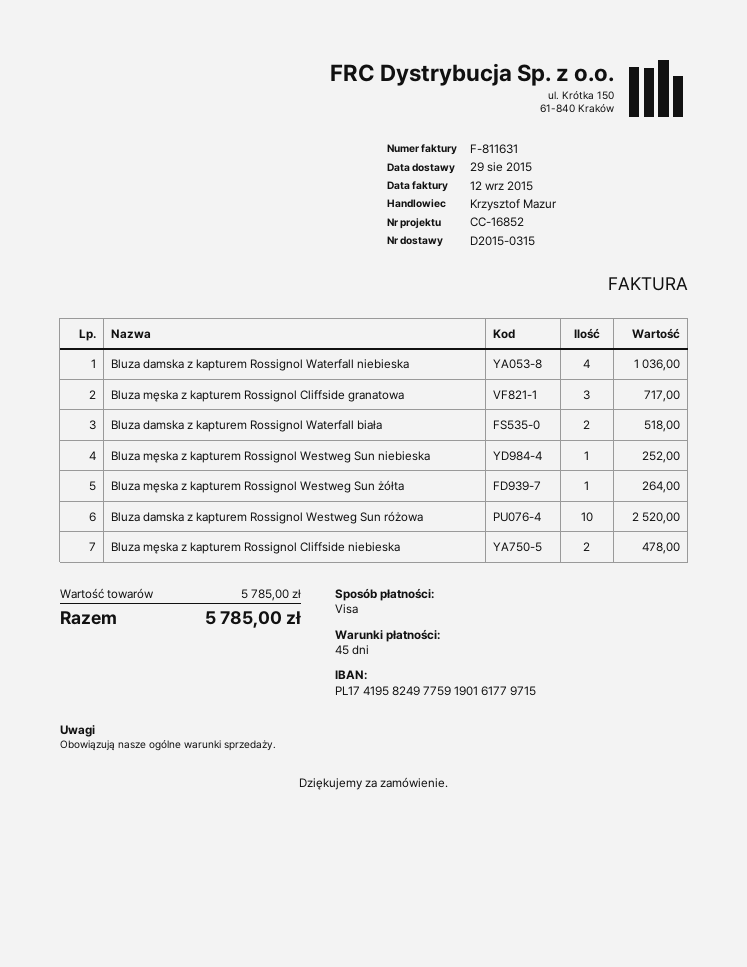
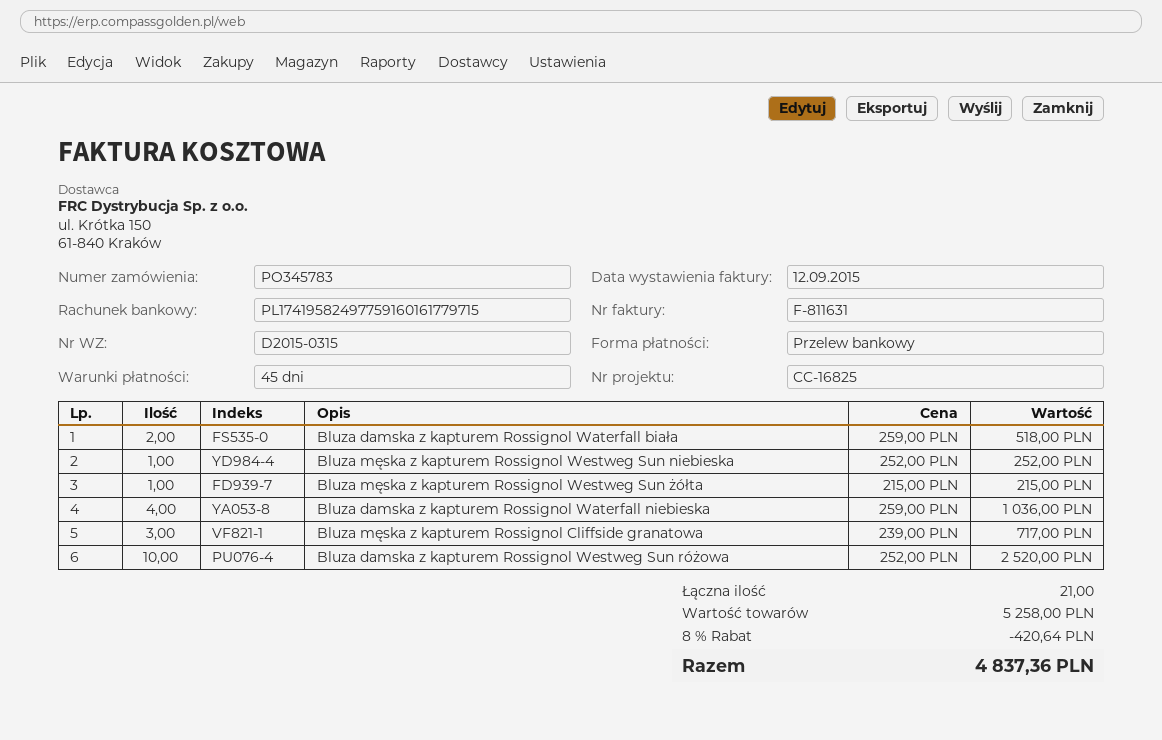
reference: CC-16852 -> CC-16825
payment method: Visa -> bank transfer
bank account: PL17419582497759190161779715 -> PL17419582497759160161779715
Bluza męska z kapturem Rossignol Westweg Sun żółta: 1 for 264.00 -> 1 for 215.00
Bluza męska z kapturem Rossignol Cliffside niebieska: 2 for 478.00 -> none
subtotal: 5785.00 -> 5258.00
discount: none -> 8% = 420.64
total: 5785.00 -> 4837.36

